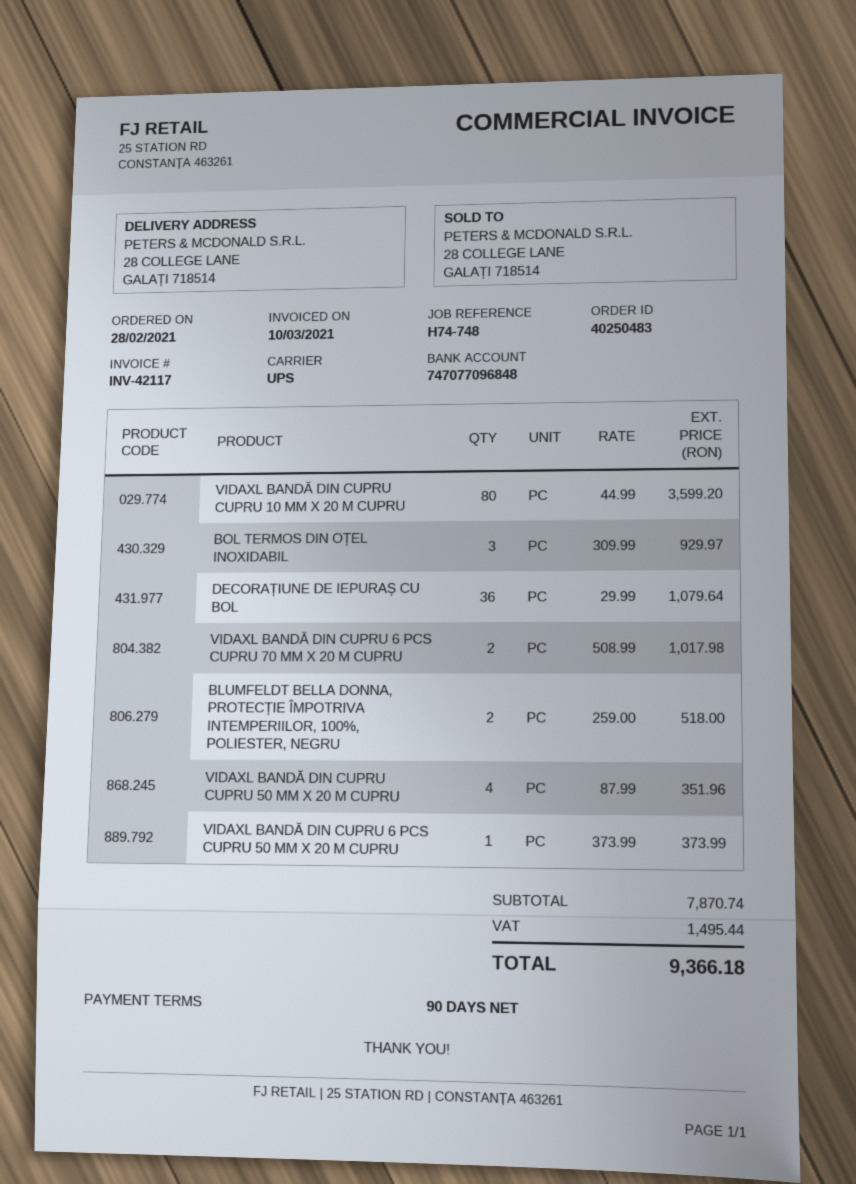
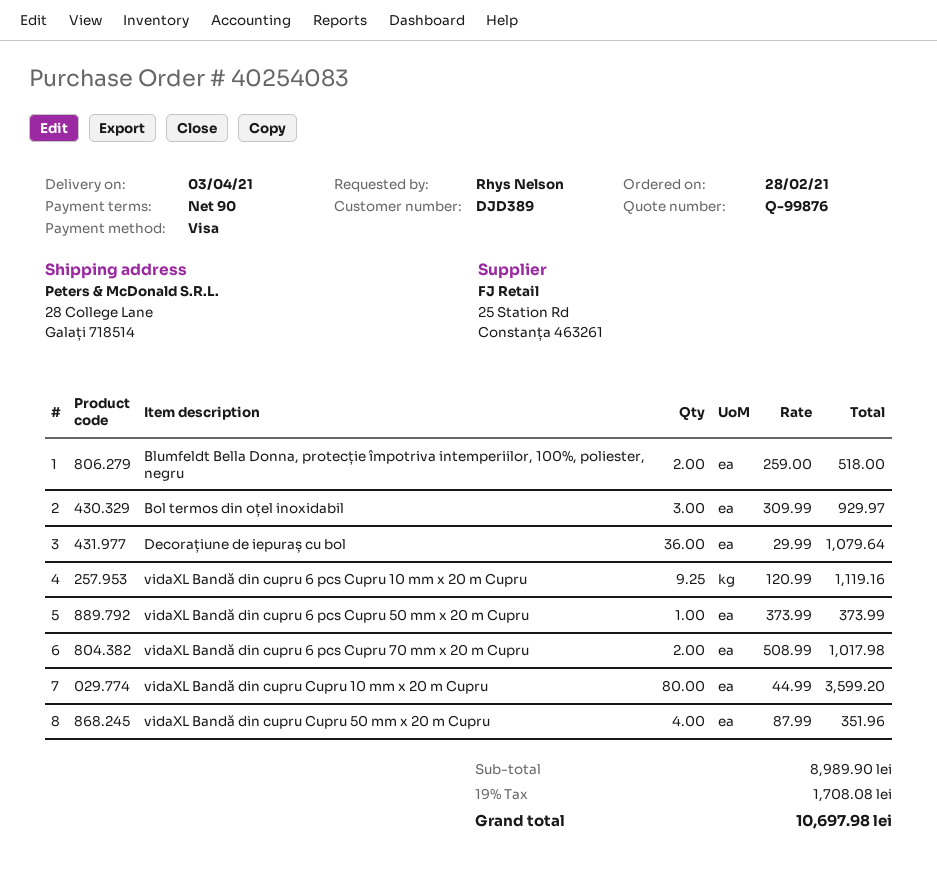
order number: 40250483 -> 40254083
vidaXL Bandă din cupru 6 pcs Cupru 10 mm x 20 m Cupru: none -> 9.25 x 120.99 = 1119.16
subtotal: 7870.74 -> 8989.90
tax: 1495.44 -> 1708.08
total: 9366.18 -> 10697.98

